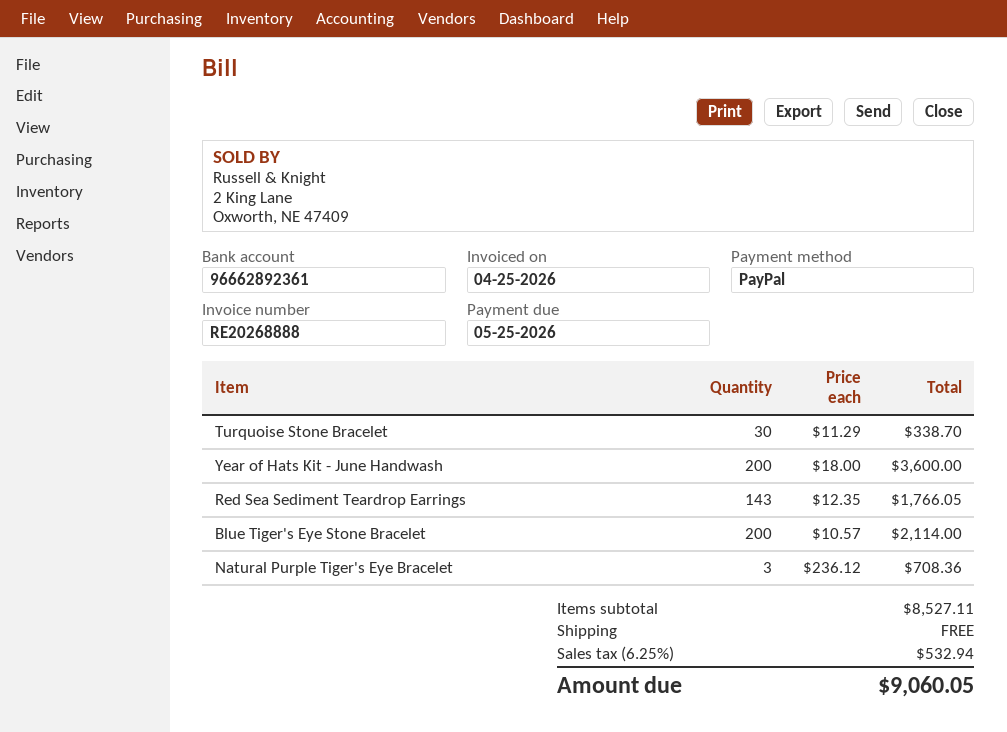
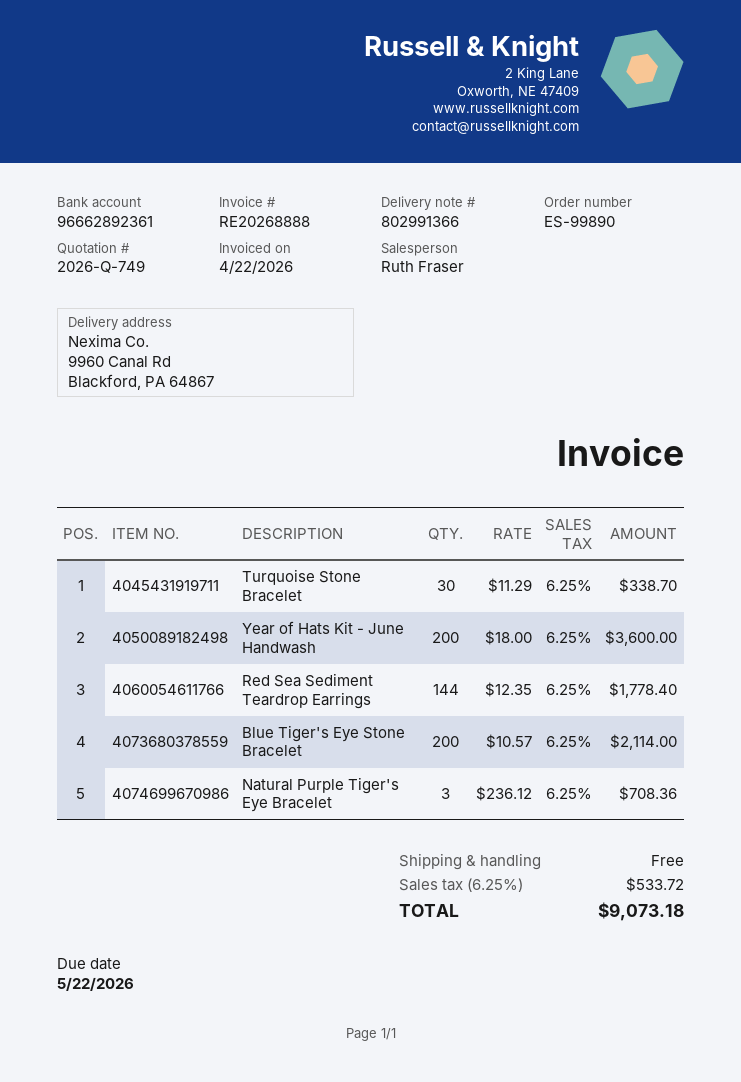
invoice date: 2026-04-25 -> 2026-04-22
due date: 2026-05-25 -> 2026-05-22
Red Sea Sediment Teardrop Earrings: 143 x 12.35 = 1766.05 -> 144 x 12.35 = 1778.40
tax: 6.25% = 532.94 -> 6.25% = 533.72
total: 9060.05 -> 9073.18

